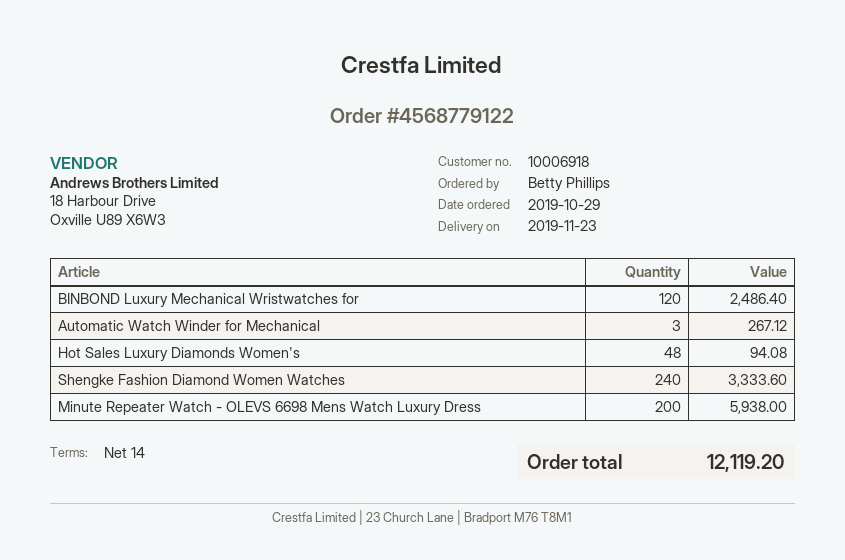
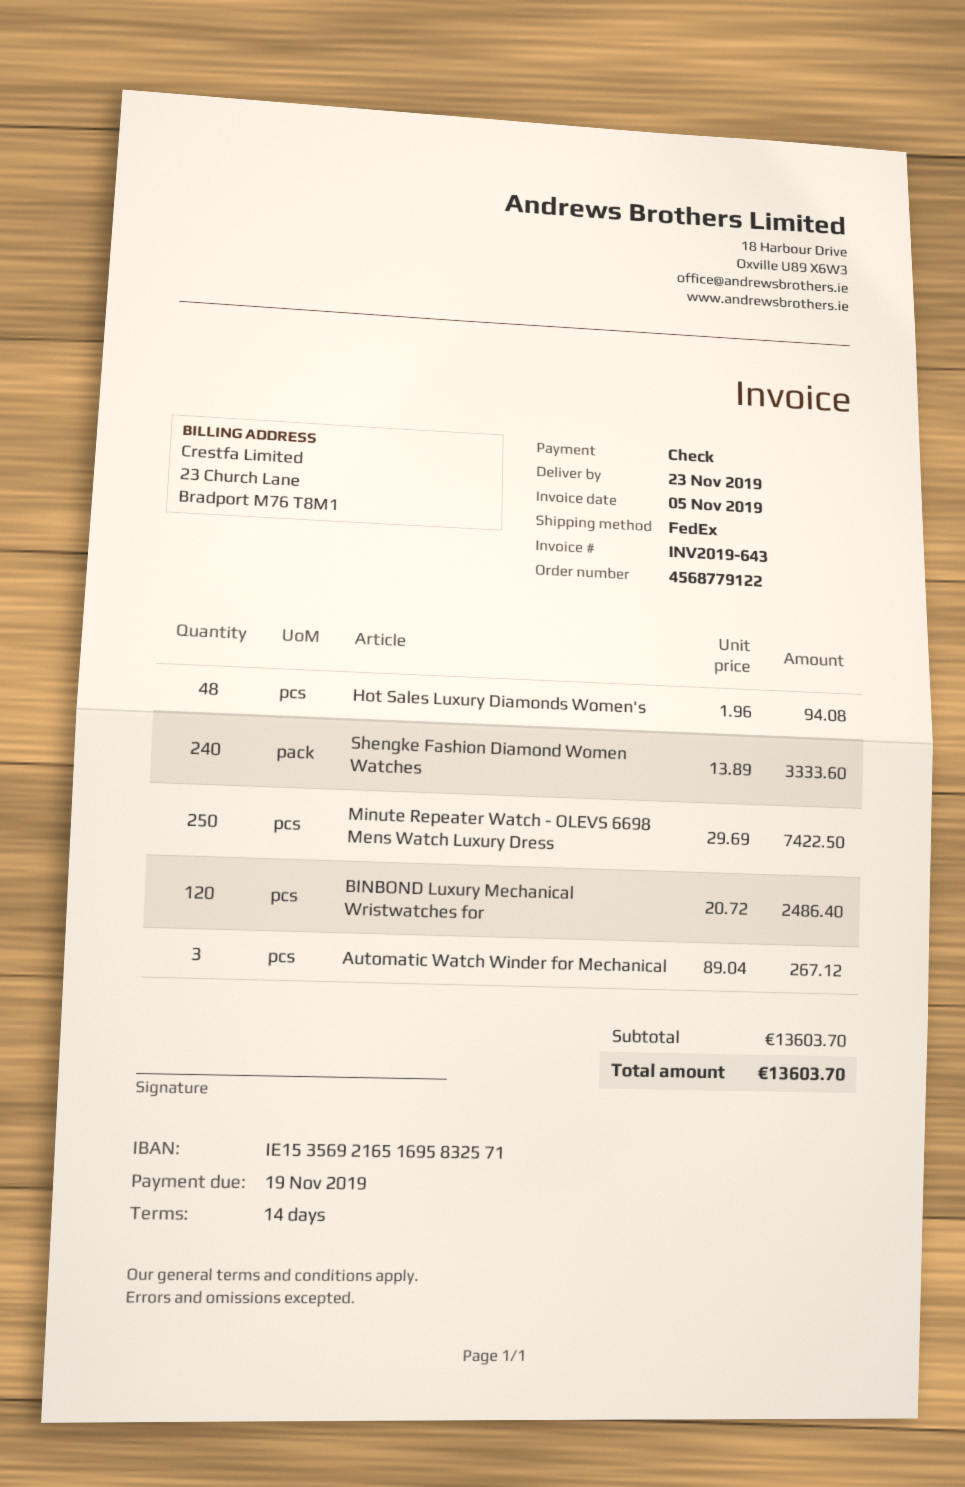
Minute Repeater Watch - OLEVS 6698 Mens Watch Luxury Dress: 200 for 5938.00 -> 250 for 7422.50
total: 12119.20 -> 13603.70

